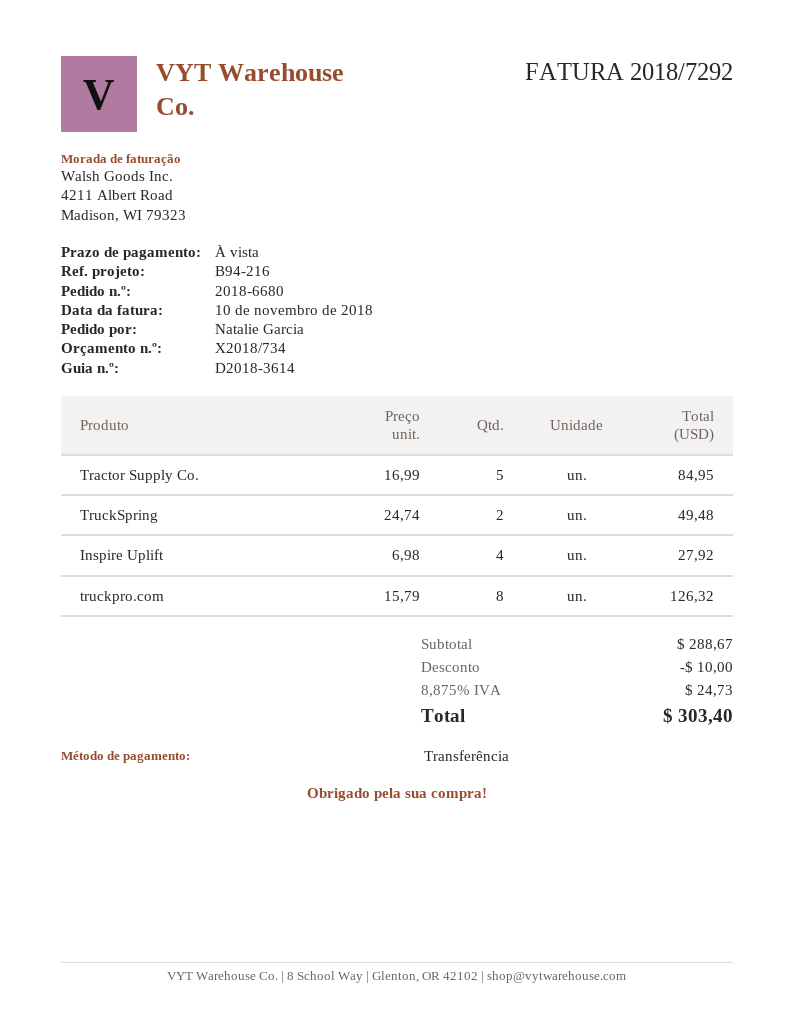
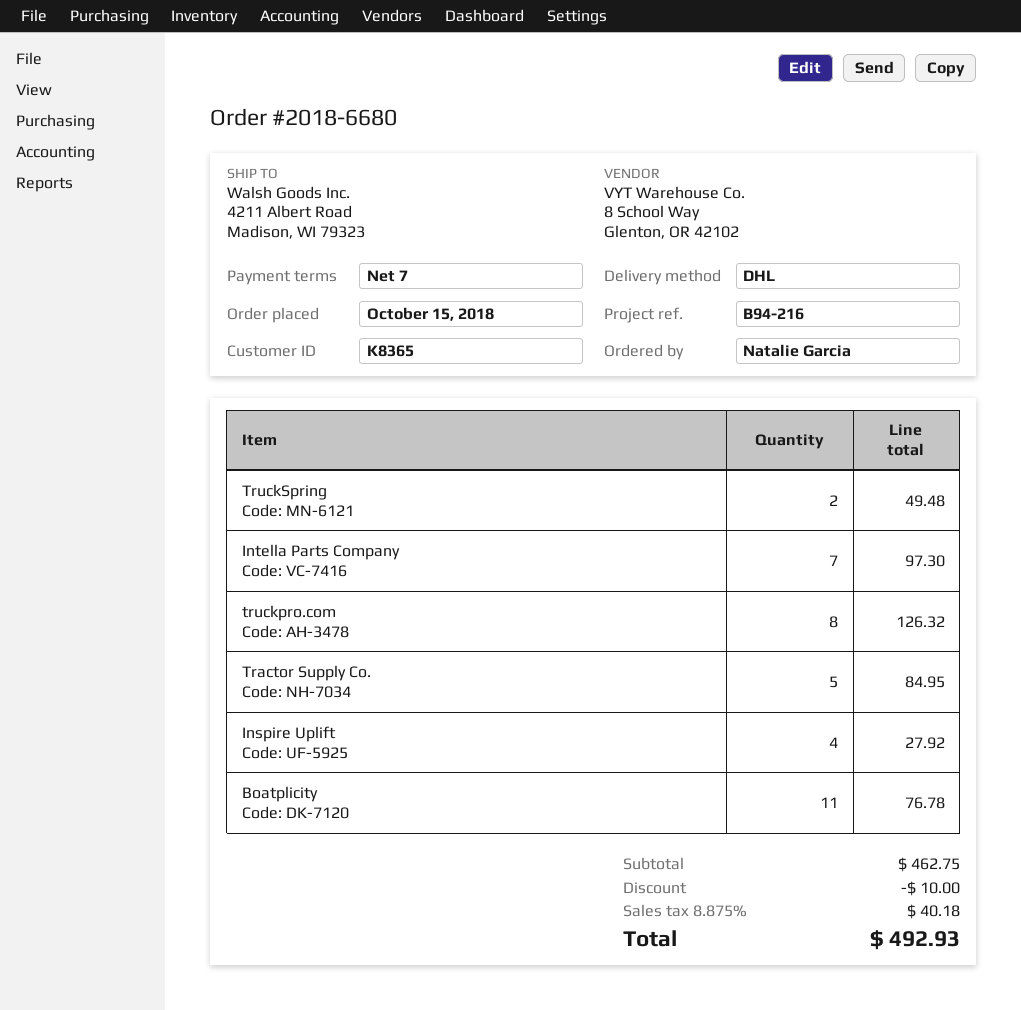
payment terms: on receipt -> 7 days
Intella Parts Company: none -> 7 for 97.30
Boatplicity: none -> 11 for 76.78
subtotal: 288.67 -> 462.75
tax: 8.875% = 24.73 -> 8.875% = 40.18
total: 303.40 -> 492.93

